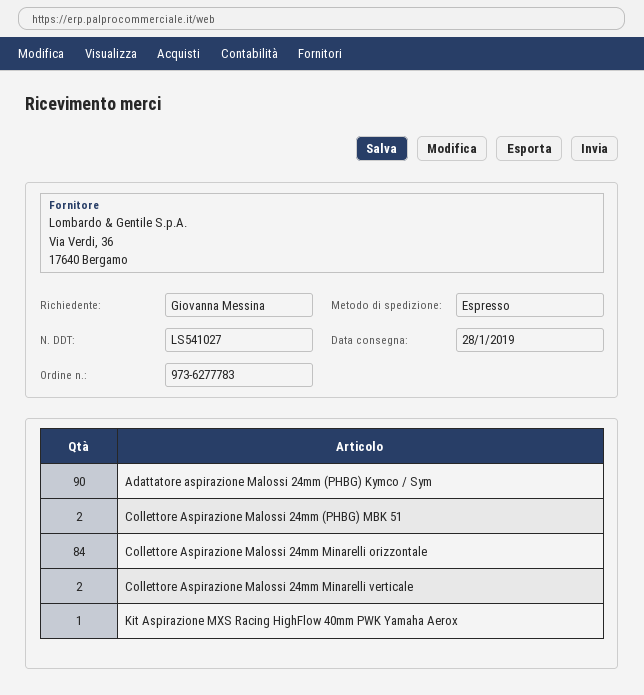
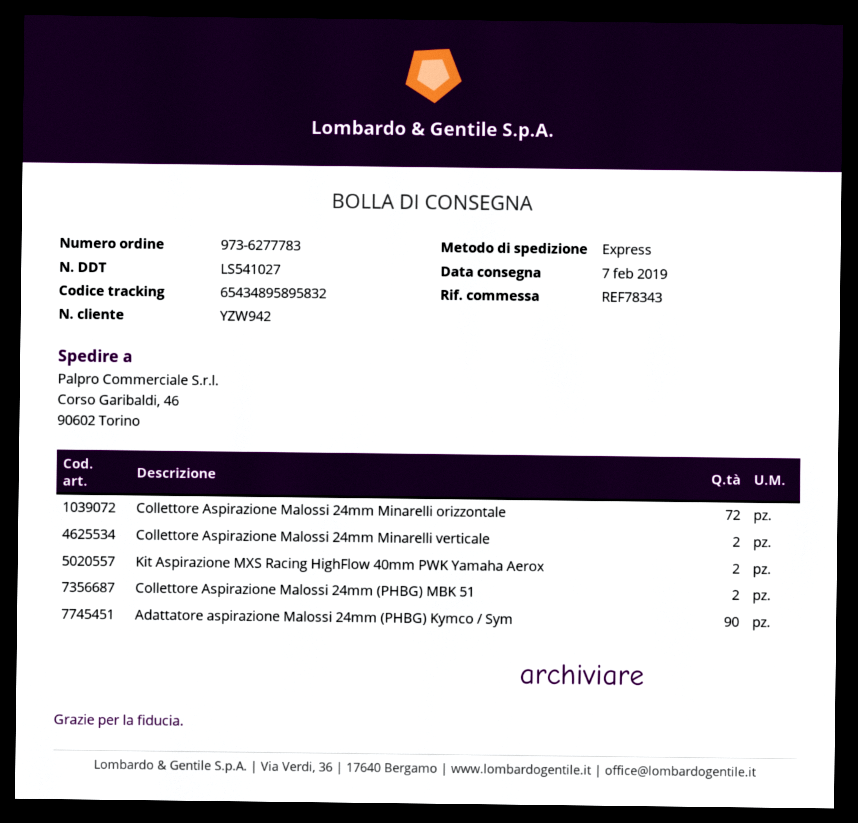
delivery date: 2019-01-28 -> 2019-02-07
Collettore Aspirazione Malossi 24mm Minarelli orizzontale: 84 -> 72
Kit Aspirazione MXS Racing HighFlow 40mm PWK Yamaha Aerox: 1 -> 2

